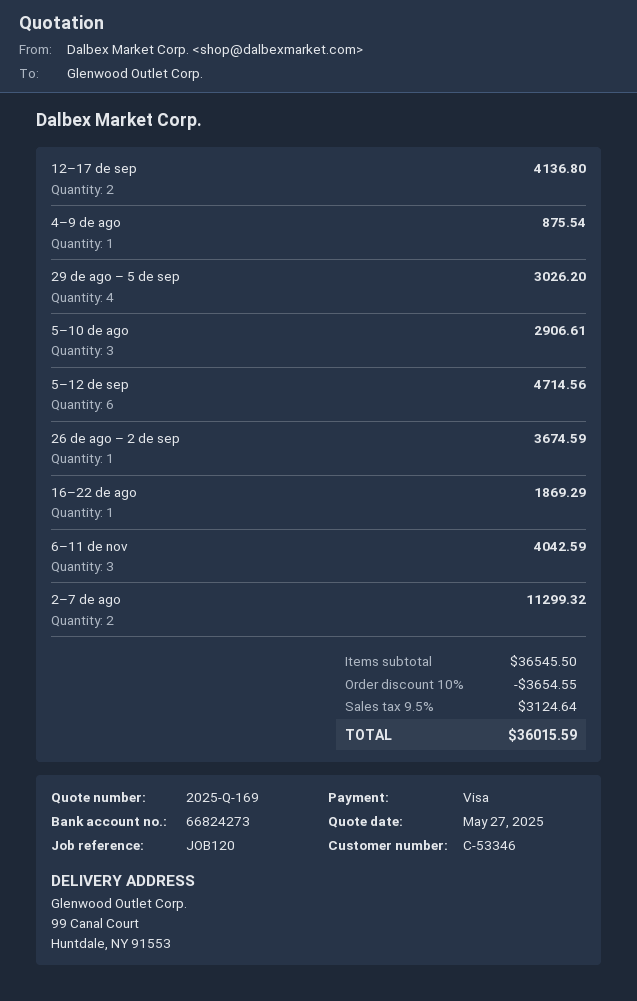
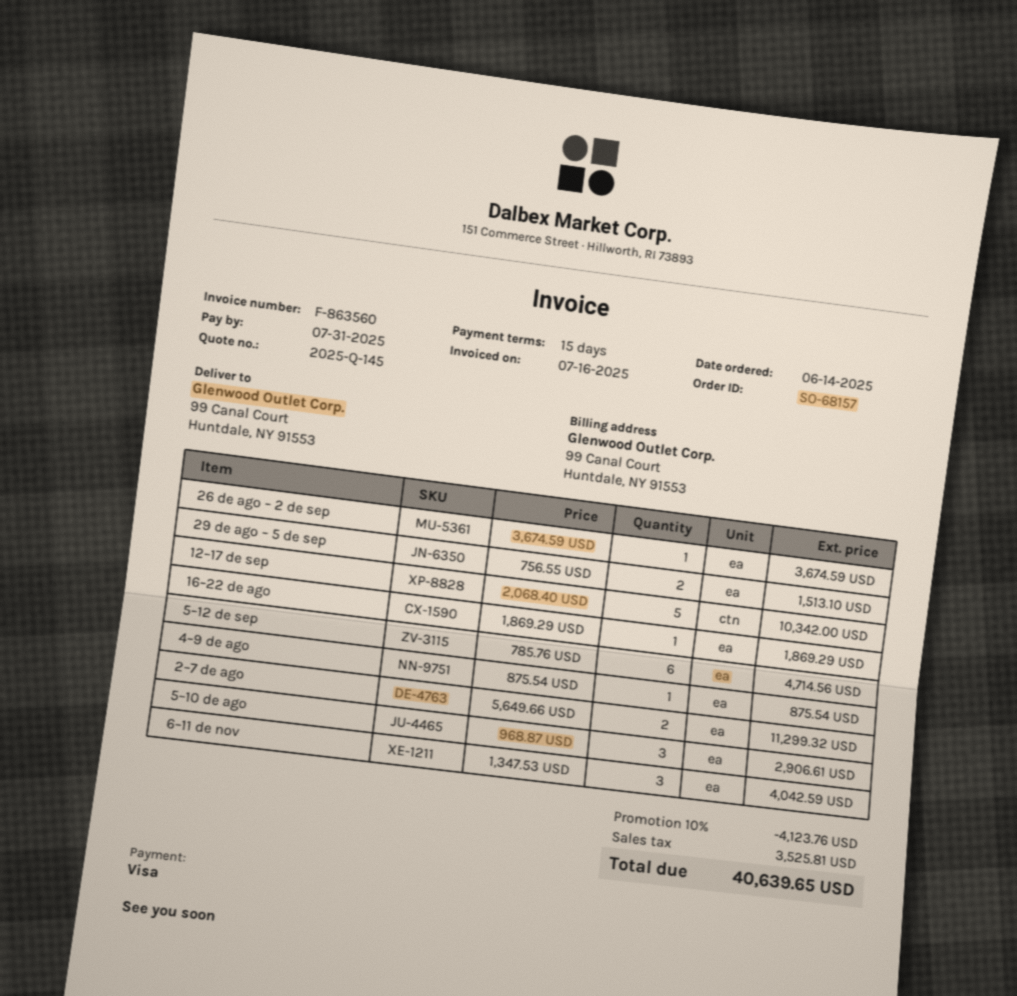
quote number: 2025-Q-169 -> 2025-Q-145
12–17 de sep: 2 for 4136.80 -> 5 for 10342.00
29 de ago – 5 de sep: 4 for 3026.20 -> 2 for 1513.10
discount: 10% = 3654.55 -> 10% = 4123.76
tax: 3124.64 -> 3525.81
total: 36015.59 -> 40639.65

